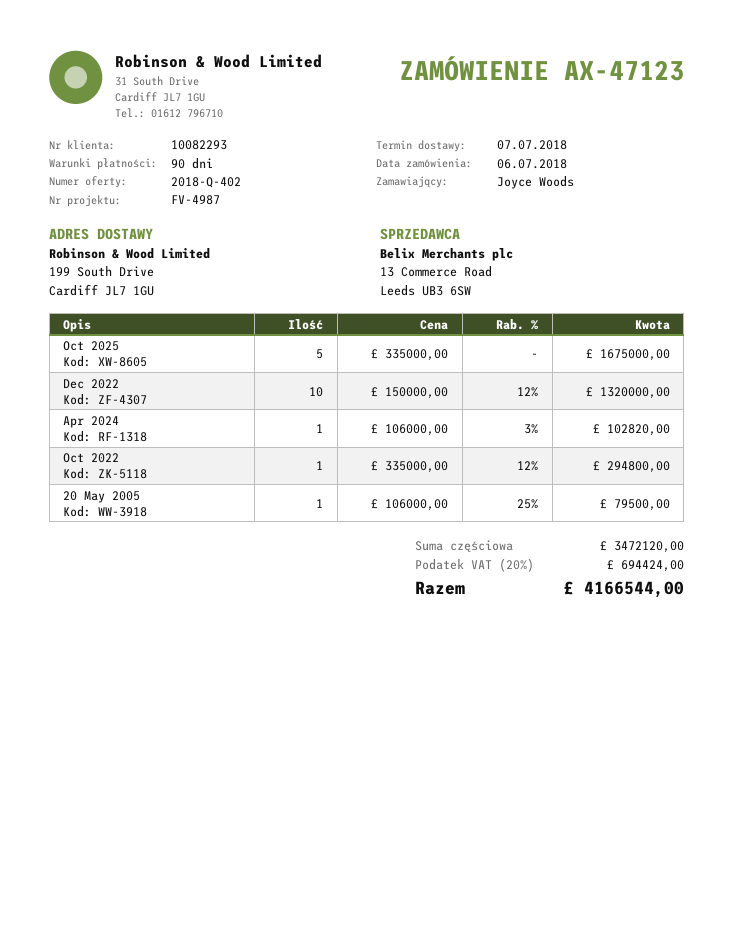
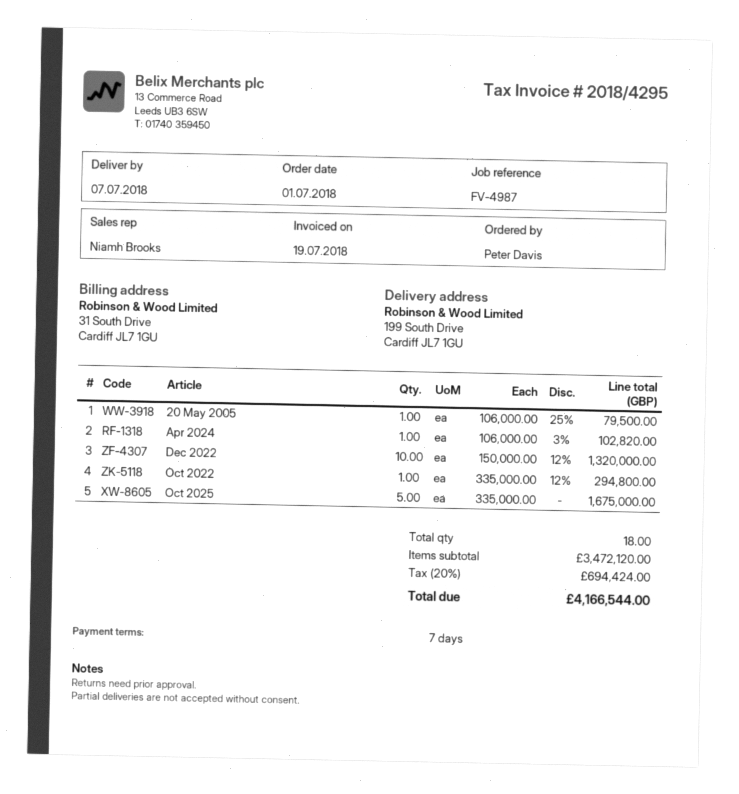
order date: 2018-07-06 -> 2018-07-01
payment terms: 90 days -> 7 days
ordered by: Joyce Woods -> Peter Davis

